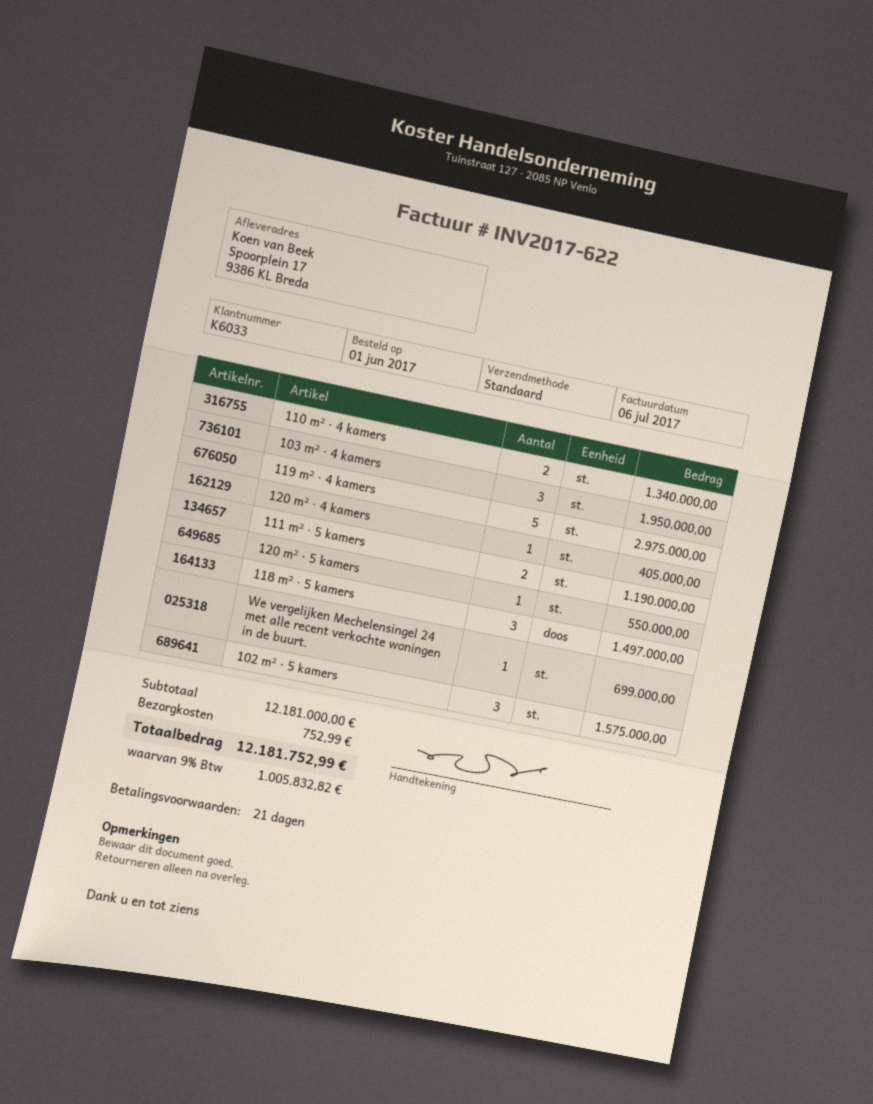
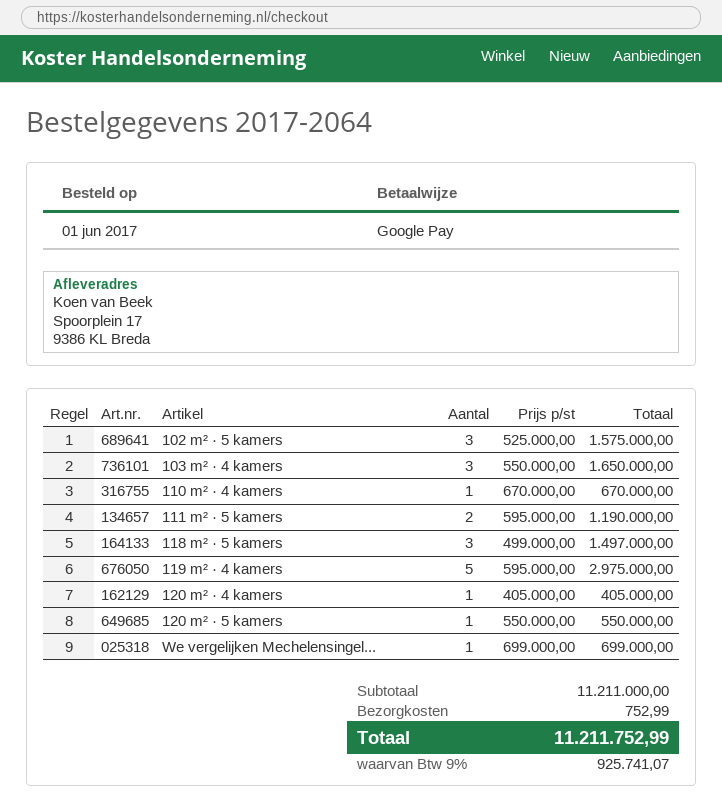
110 m² · 4 kamers: 2 for 1340000.00 -> 1 for 670000.00
103 m² · 4 kamers: 3 for 1950000.00 -> 3 for 1650000.00
subtotal: 12181000.00 -> 11211000.00
tax: 9% = 1005832.82 -> 9% = 925741.07
total: 12181752.99 -> 11211752.99

